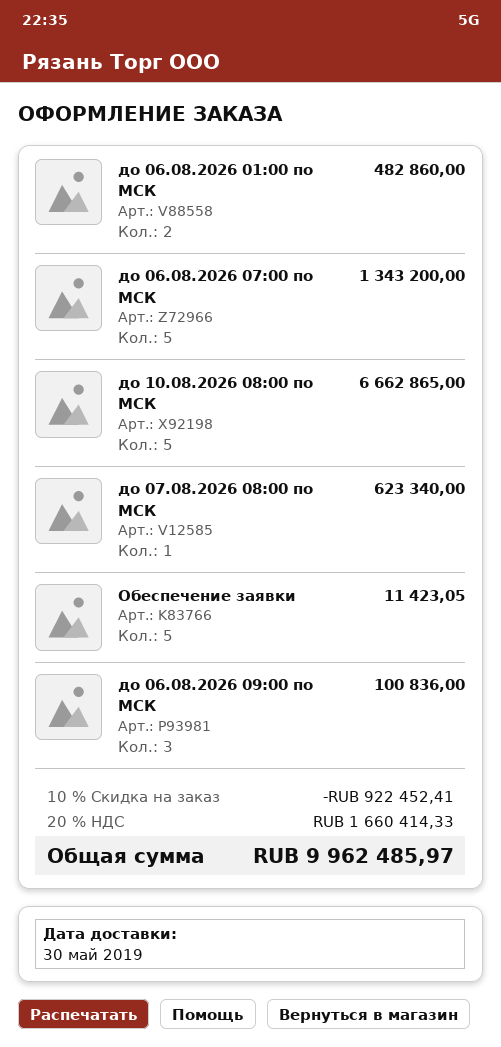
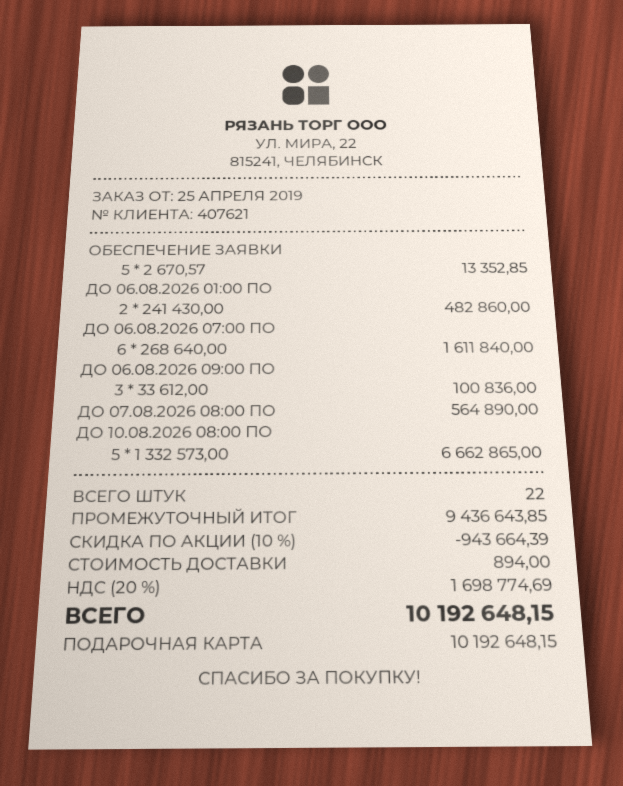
до 06.08.2026 07:00 по МСК: 5 for 1343200.00 -> 6 for 1611840.00
до 07.08.2026 08:00 по МСК: 1 for 623340.00 -> 1 for 564890.00
Обеспечение заявки: 5 for 11423.05 -> 5 for 13352.85
discount: 10% = 922452.41 -> 10% = 943664.39
shipping: none -> 894.00
tax: 20% = 1660414.33 -> 20% = 1698774.69
total: 9962485.97 -> 10192648.15

